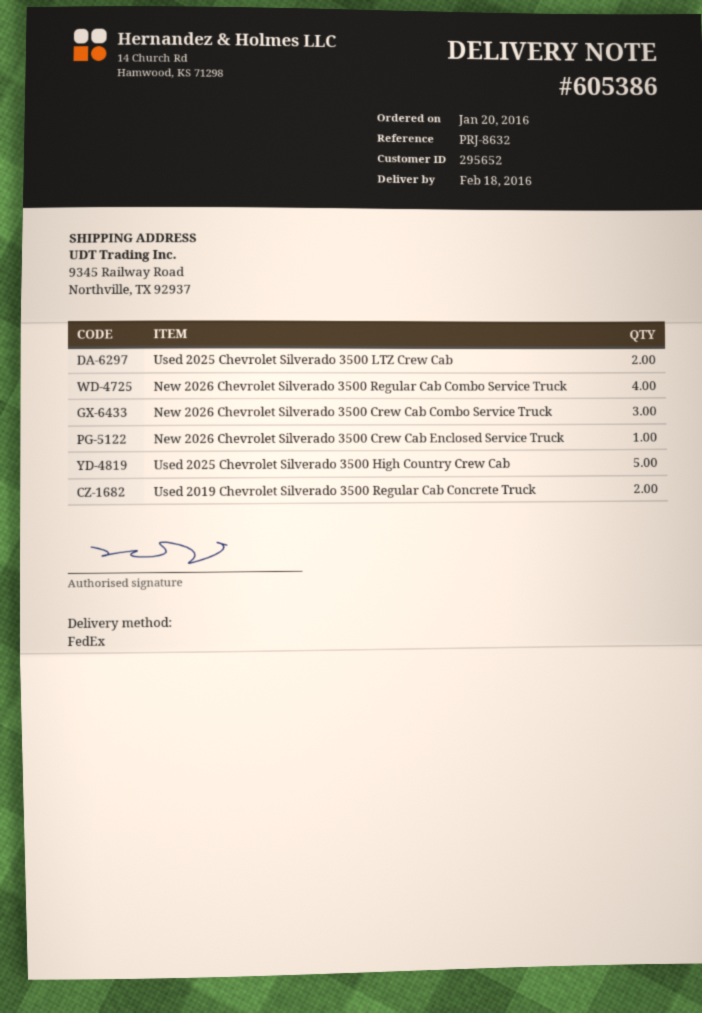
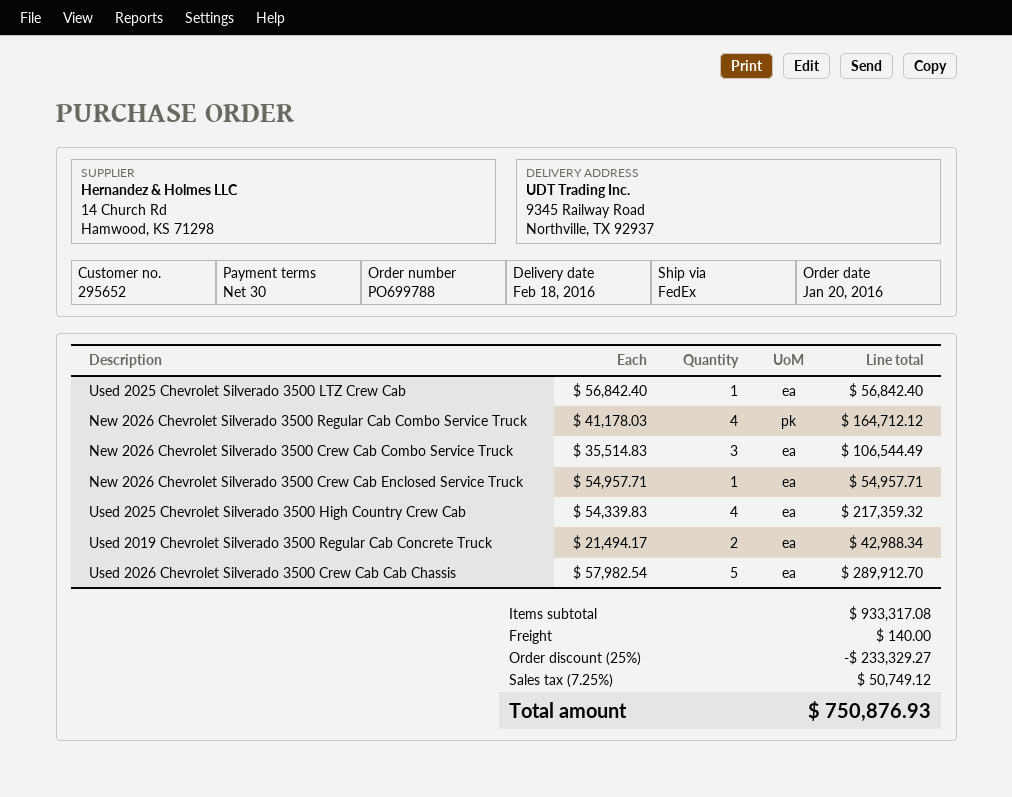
Used 2025 Chevrolet Silverado 3500 LTZ Crew Cab: 2 -> 1
Used 2025 Chevrolet Silverado 3500 High Country Crew Cab: 5 -> 4
Used 2026 Chevrolet Silverado 3500 Crew Cab Cab Chassis: none -> 5

